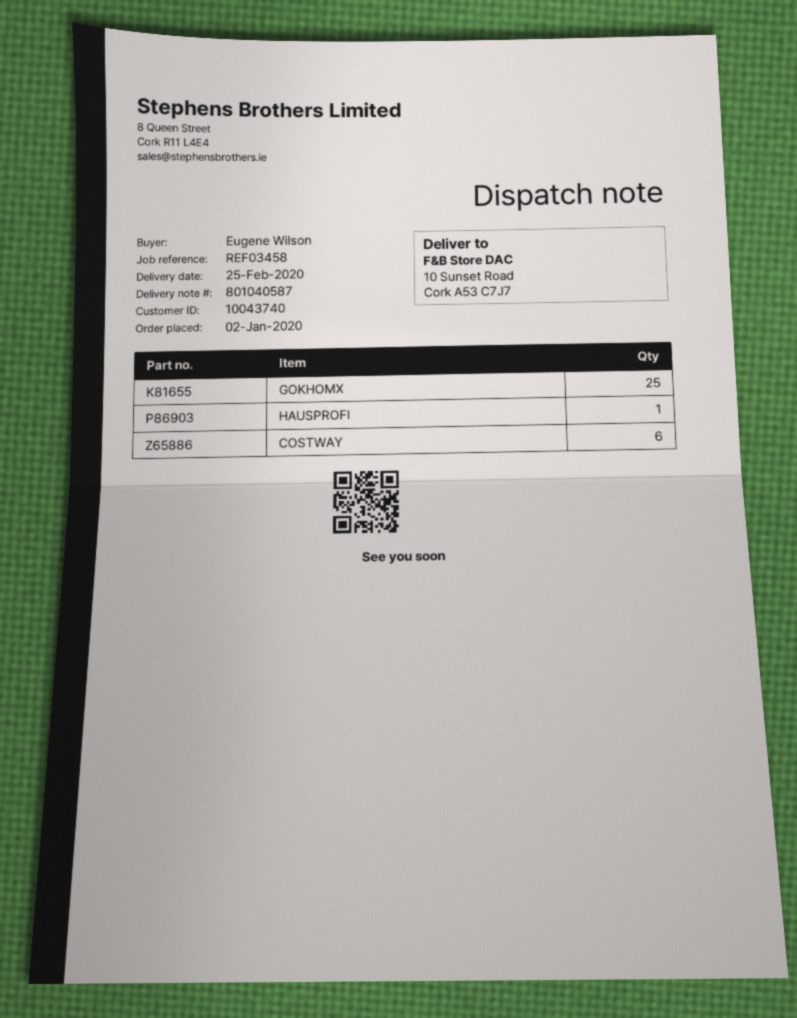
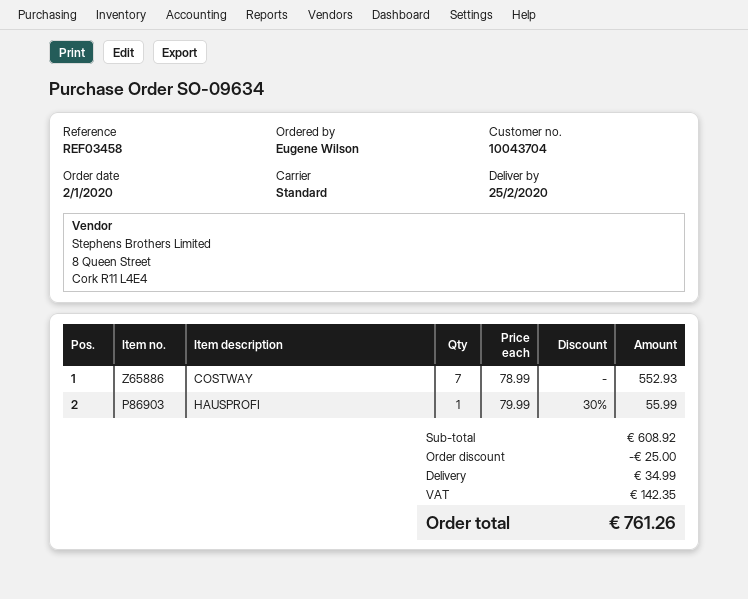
customer number: 10043740 -> 10043704
GOKHOMX: 25 -> none
COSTWAY: 6 -> 7

